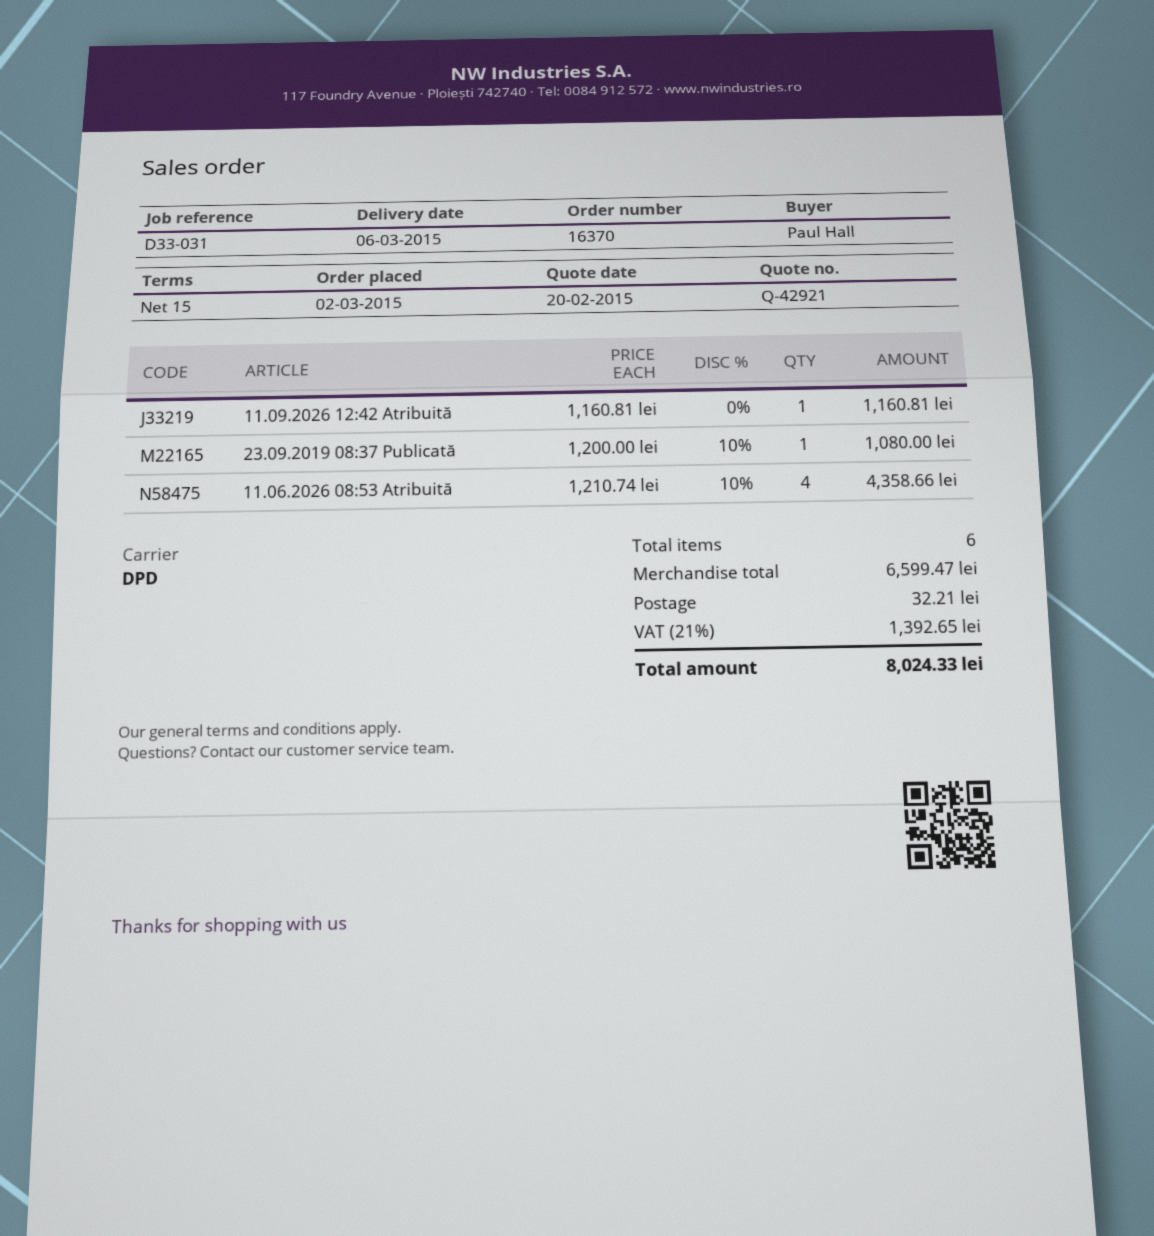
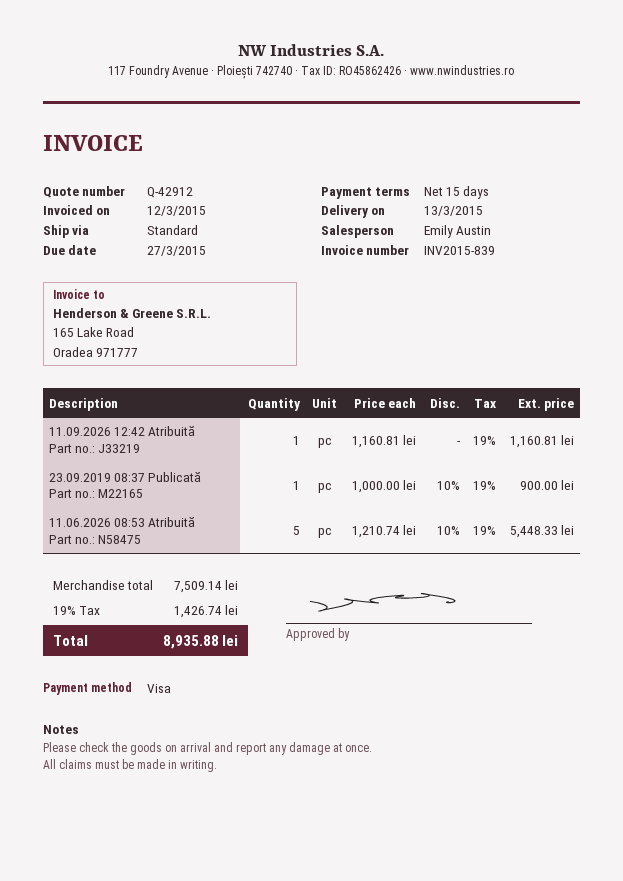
quote number: Q-42921 -> Q-42912
delivery date: 2015-03-06 -> 2015-03-13
shipping method: DPD -> standard
23.09.2019 08:37 Publicată: 1 x 1200.00 - 10% = 1080.00 -> 1 x 1000.00 - 10% = 900.00
11.06.2026 08:53 Atribuită: 4 x 1210.74 - 10% = 4358.66 -> 5 x 1210.74 - 10% = 5448.33
subtotal: 6599.47 -> 7509.14
shipping: 32.21 -> none
tax: 21% = 1392.65 -> 19% = 1426.74
total: 8024.33 -> 8935.88

